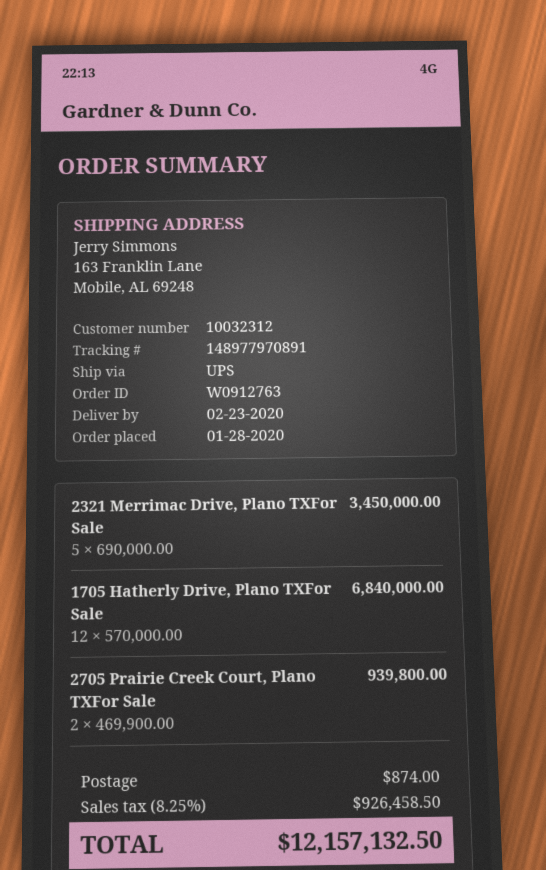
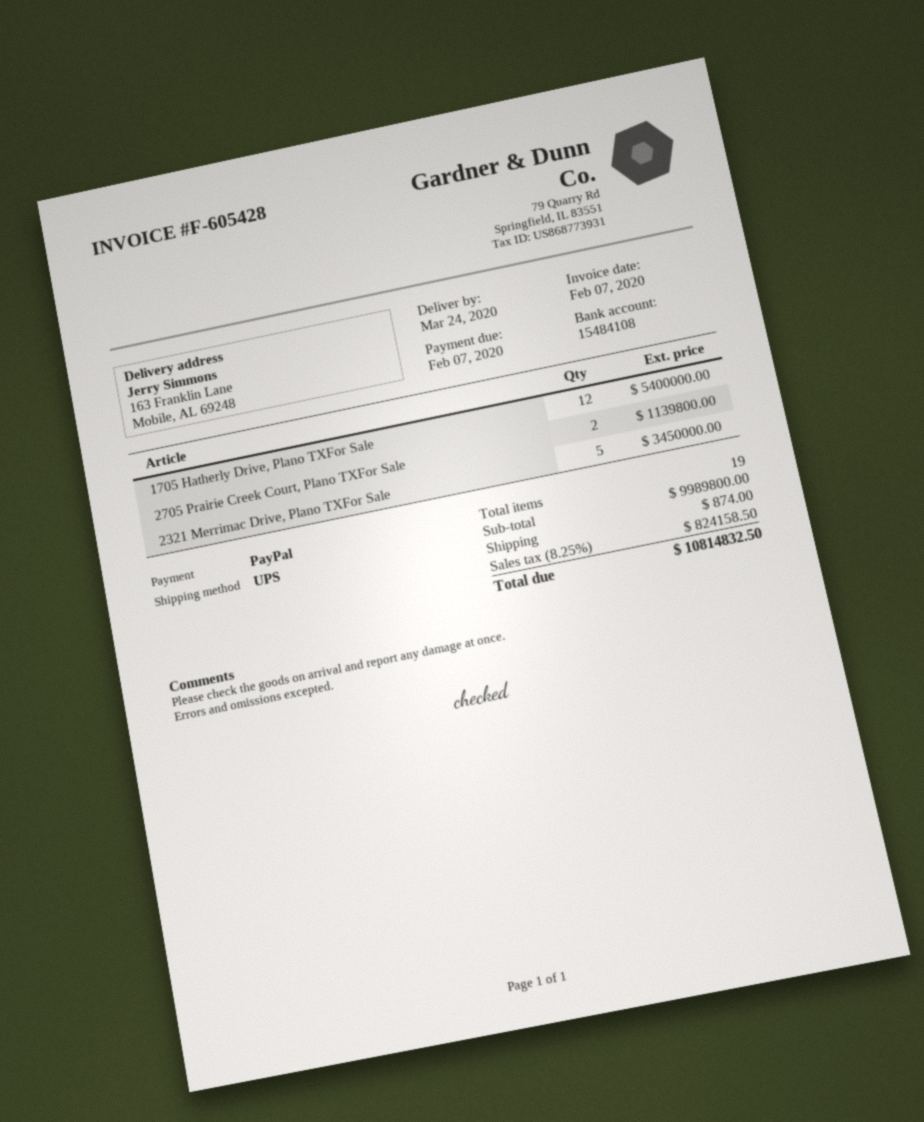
delivery date: 2020-02-23 -> 2020-03-24
1705 Hatherly Drive, Plano TXFor Sale: 12 for 6840000.00 -> 12 for 5400000.00
2705 Prairie Creek Court, Plano TXFor Sale: 2 for 939800.00 -> 2 for 1139800.00
tax: 8.25% = 926458.50 -> 8.25% = 824158.50
total: 12157132.50 -> 10814832.50

